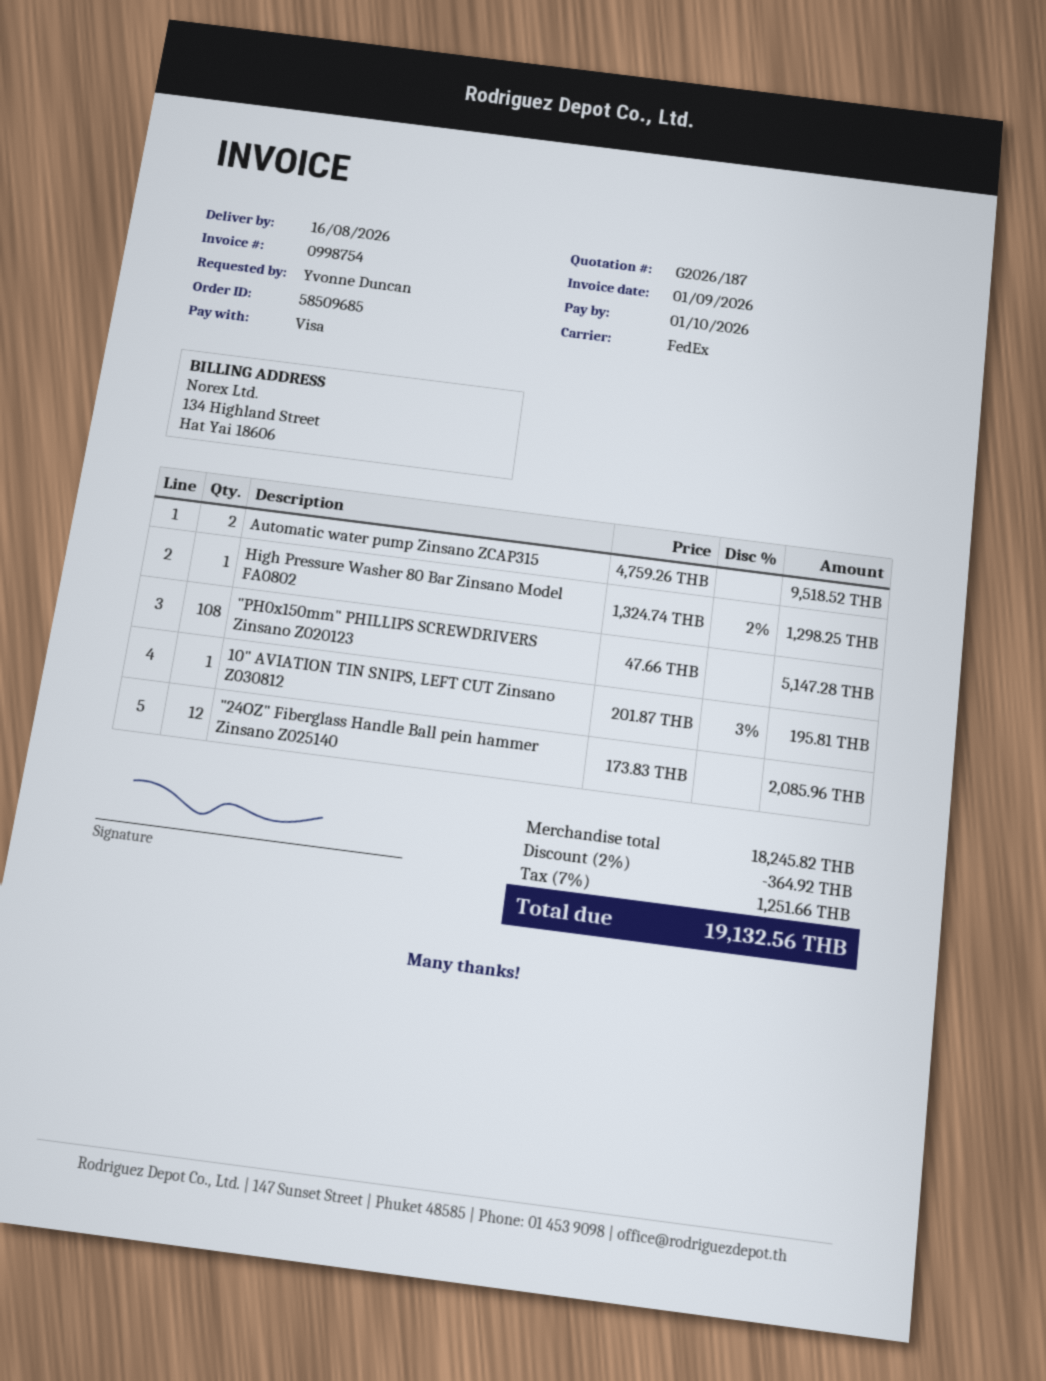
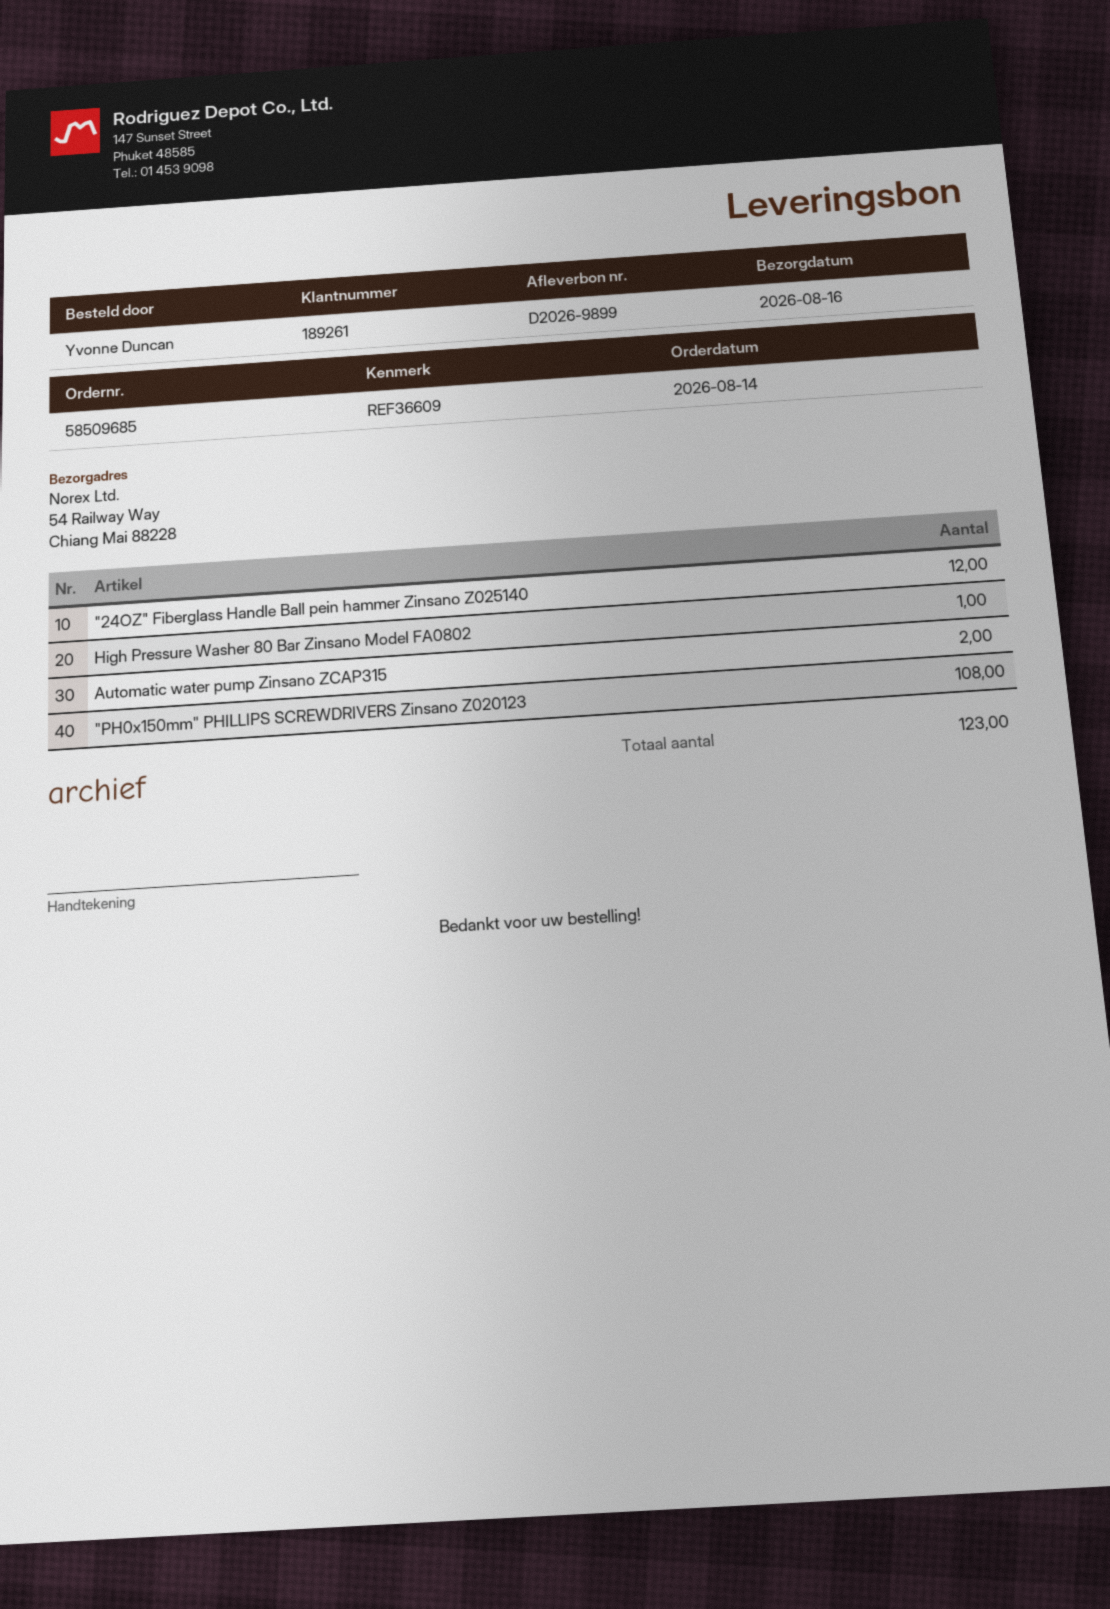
10" AVIATION TIN SNIPS, LEFT CUT Zinsano Z030812: 1 -> none

